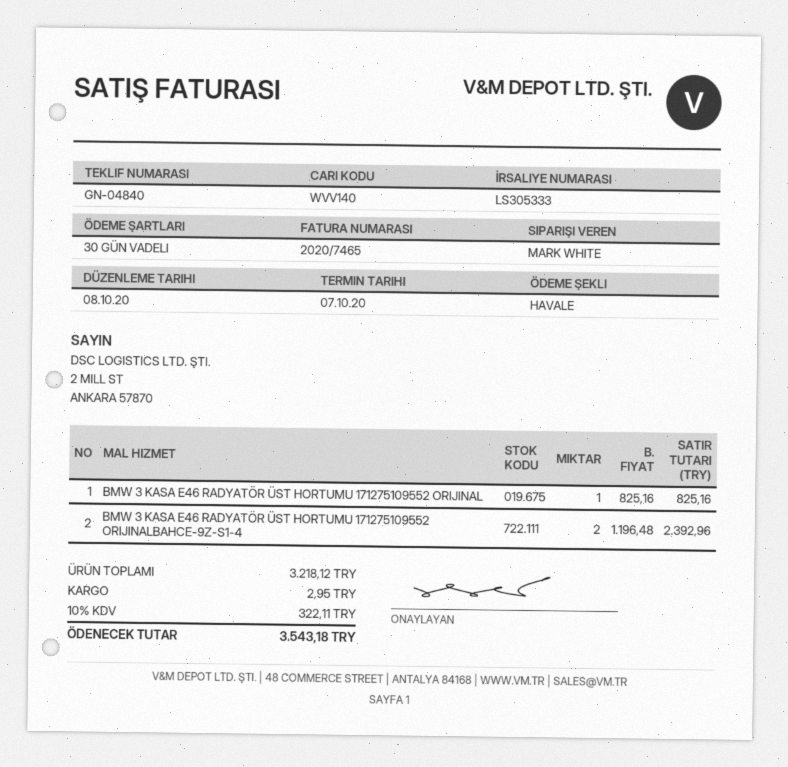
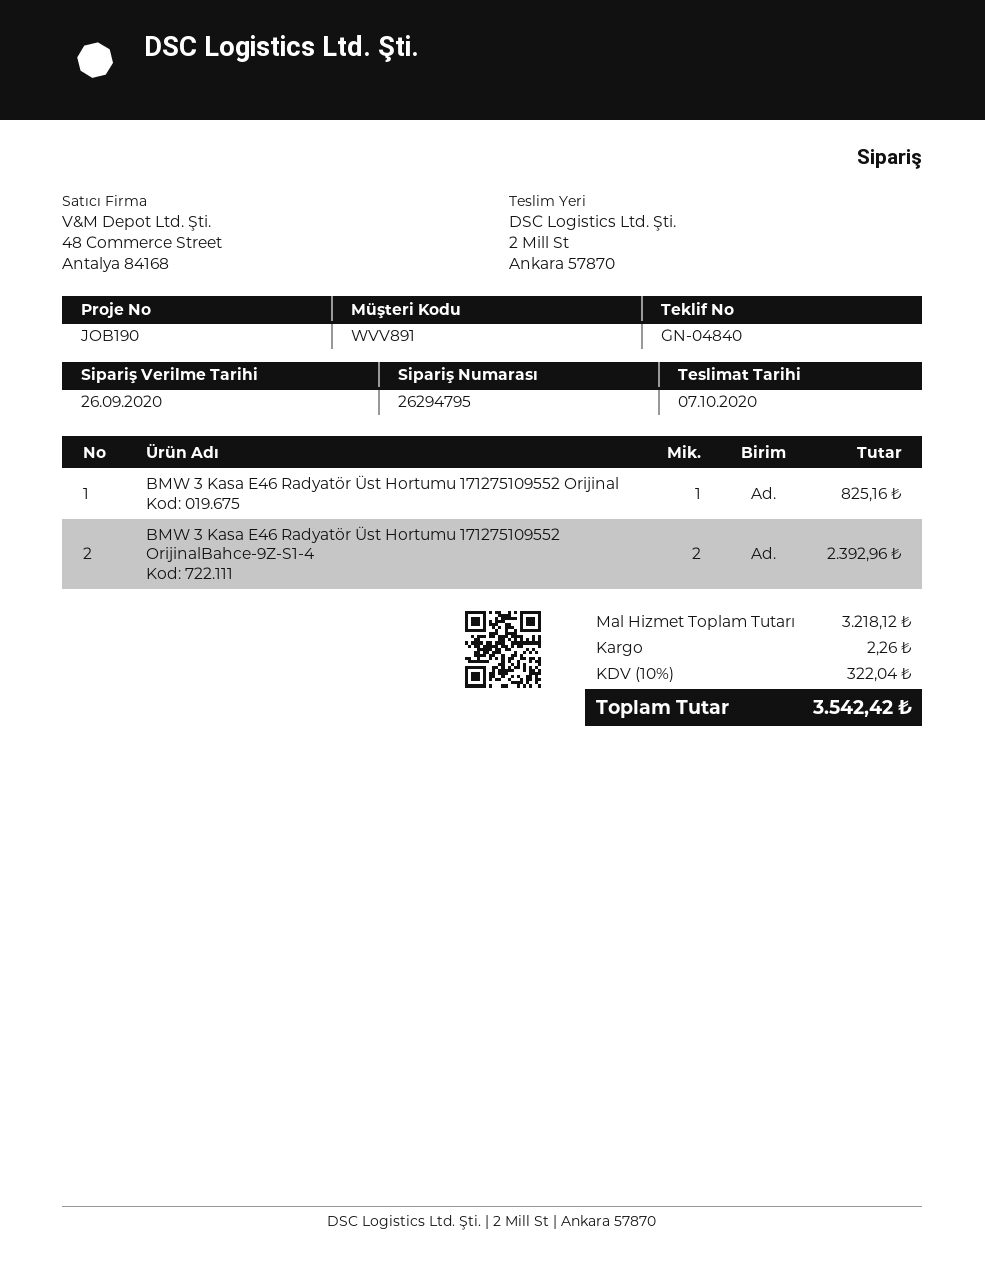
customer number: WVV140 -> WVV891
shipping: 2.95 -> 2.26
tax: 10% = 322.11 -> 10% = 322.04
total: 3543.18 -> 3542.42

